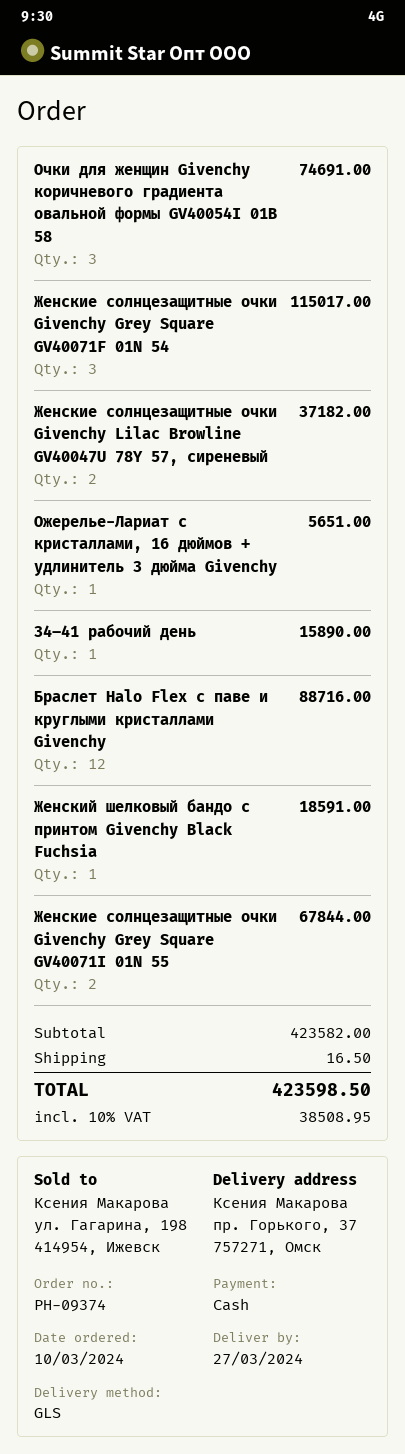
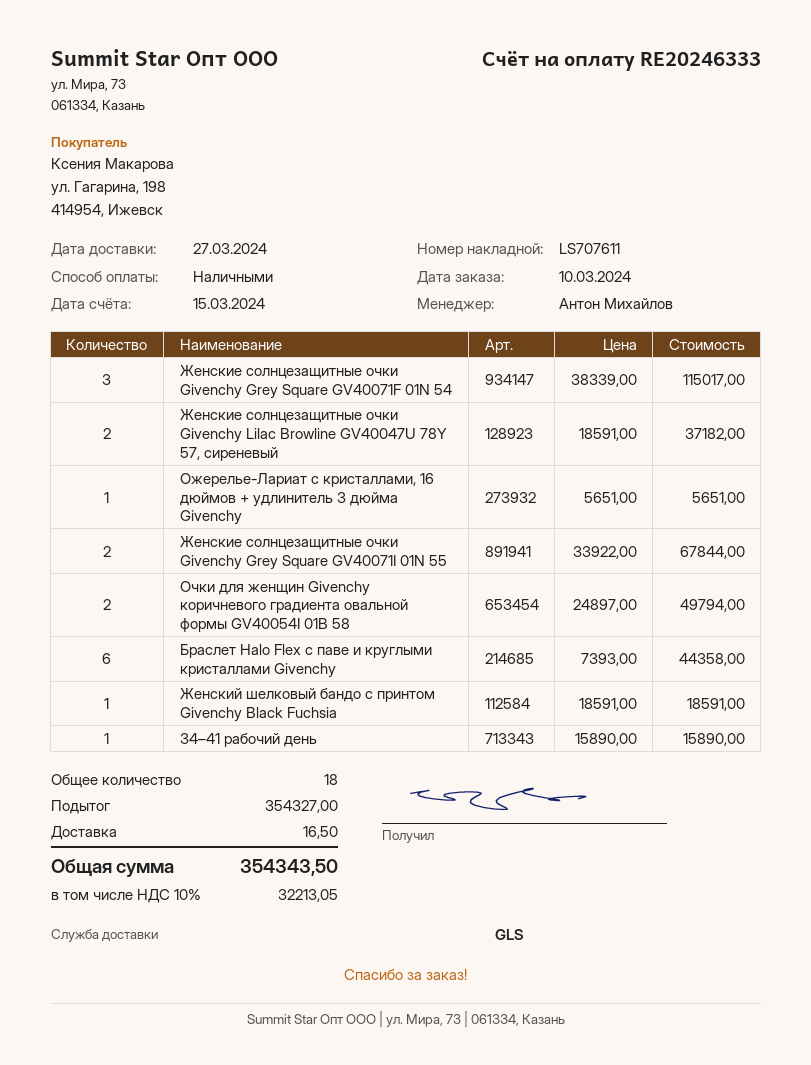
Очки для женщин Givenchy коричневого градиента овальной формы GV40054I 01B 58: 3 for 74691.00 -> 2 for 49794.00
Браслет Halo Flex с паве и круглыми кристаллами Givenchy: 12 for 88716.00 -> 6 for 44358.00
subtotal: 423582.00 -> 354327.00
tax: 10% = 38508.95 -> 10% = 32213.05
total: 423598.50 -> 354343.50

